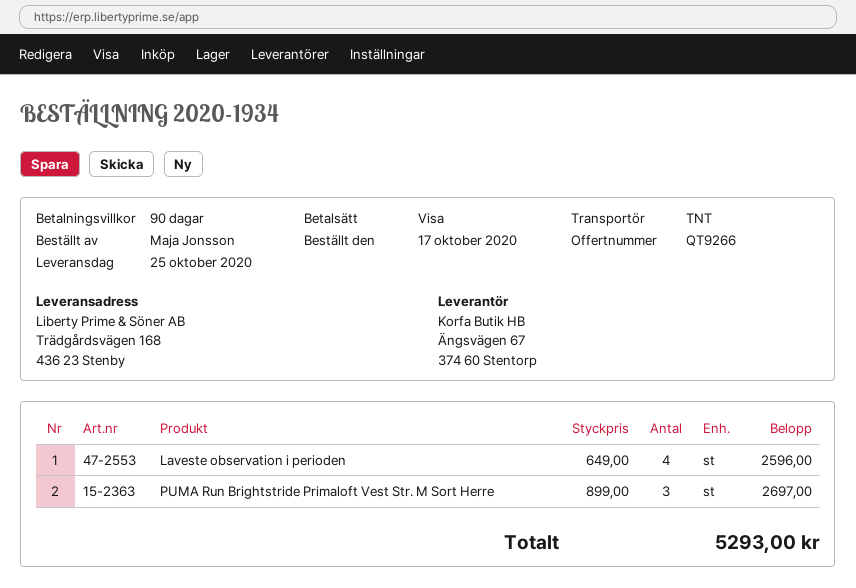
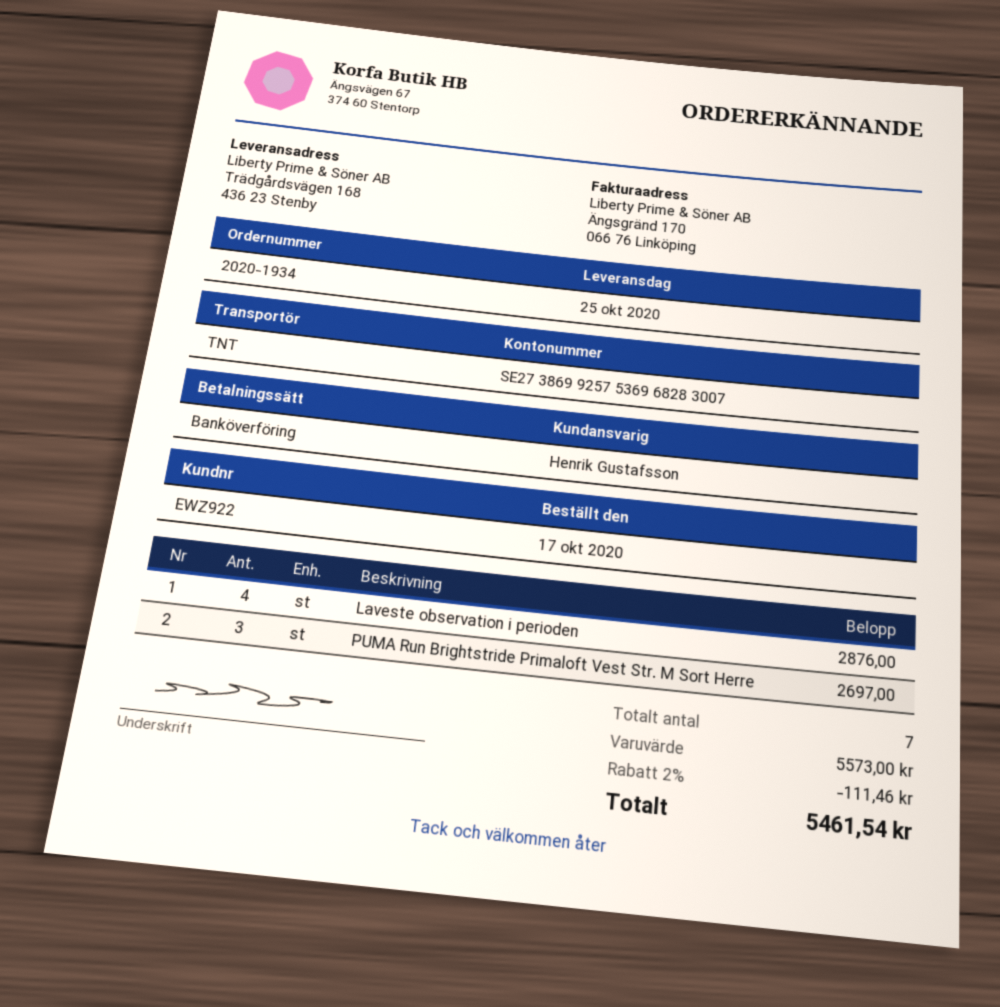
payment method: Visa -> bank transfer
Laveste observation i perioden: 4 for 2596.00 -> 4 for 2876.00
discount: none -> 2% = 111.46
total: 5293.00 -> 5461.54

